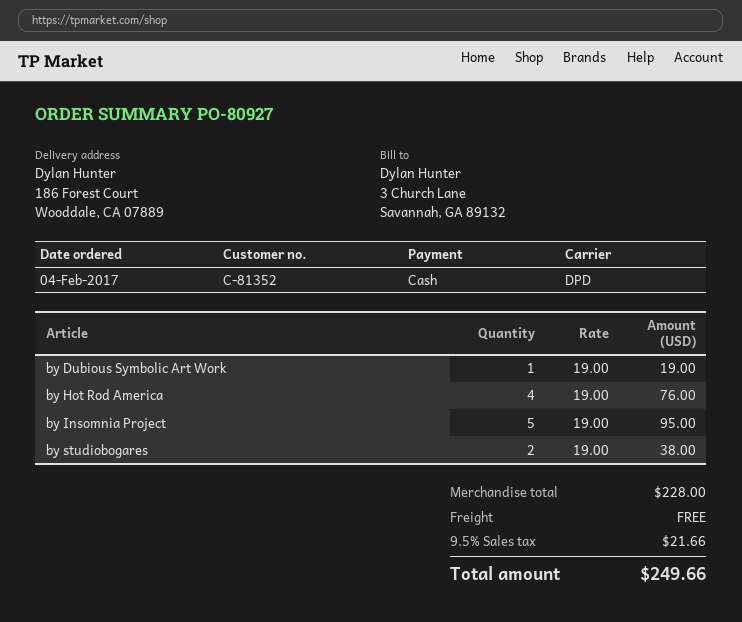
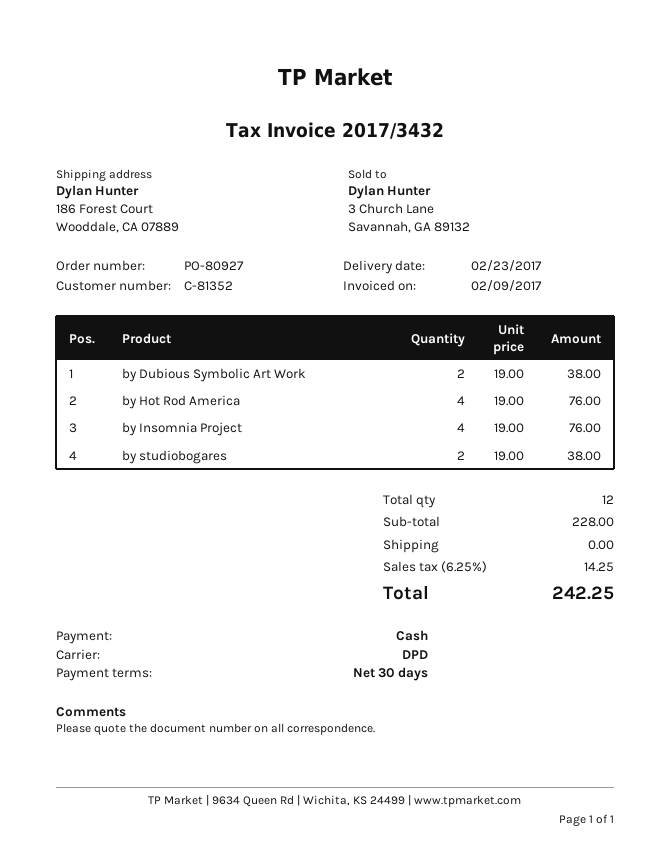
by Dubious Symbolic Art Work: 1 x 19.00 = 19.00 -> 2 x 19.00 = 38.00
by Insomnia Project: 5 x 19.00 = 95.00 -> 4 x 19.00 = 76.00
tax: 9.5% = 21.66 -> 6.25% = 14.25
total: 249.66 -> 242.25

